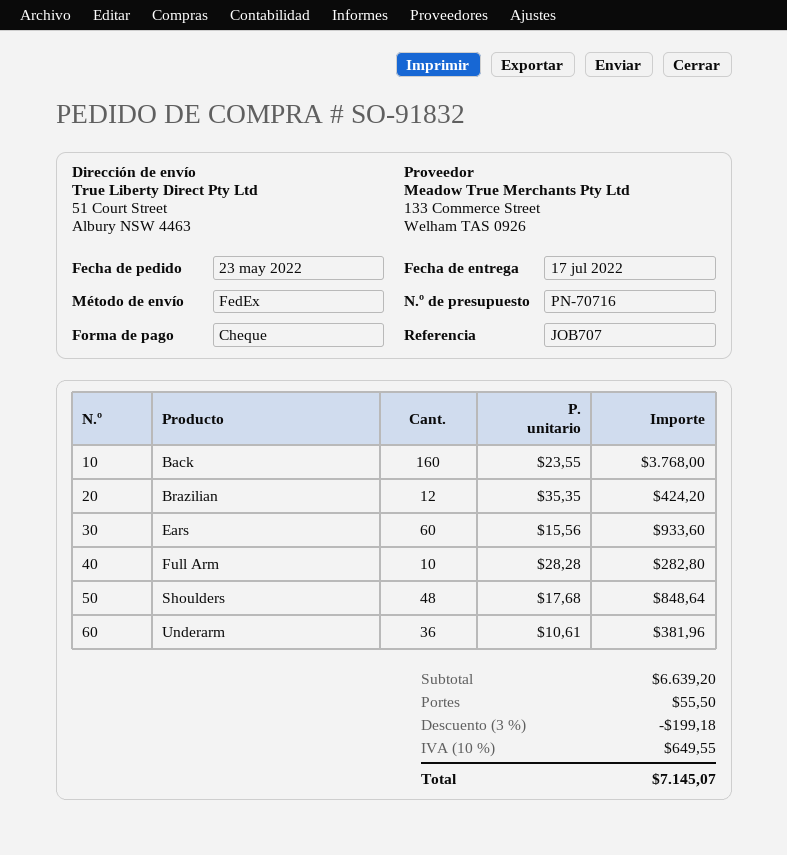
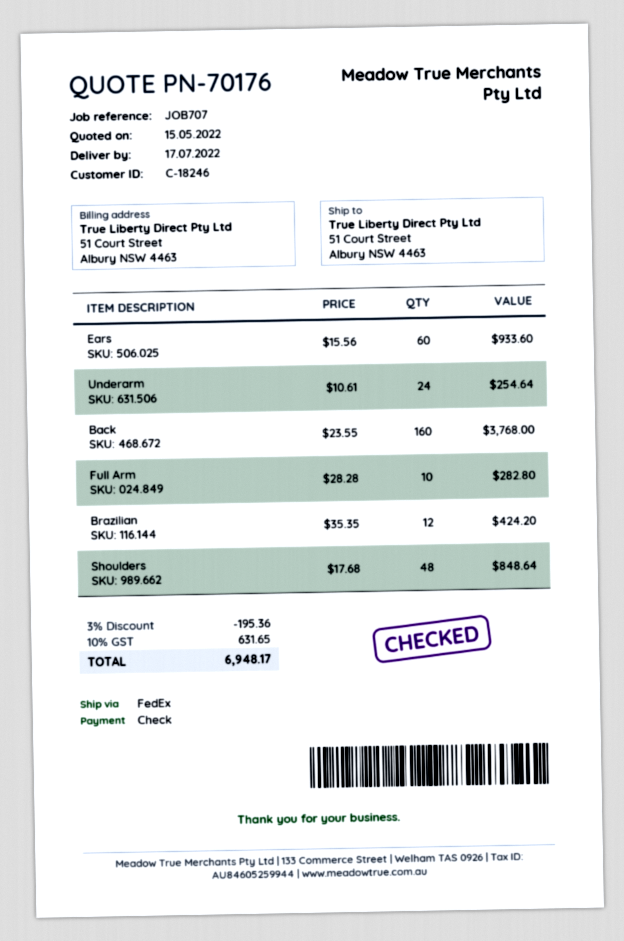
quote number: PN-70716 -> PN-70176
Underarm: 36 x 10.61 = 381.96 -> 24 x 10.61 = 254.64
discount: 3% = 199.18 -> 3% = 195.36
shipping: 55.50 -> none
tax: 10% = 649.55 -> 10% = 631.65
total: 7145.07 -> 6948.17

